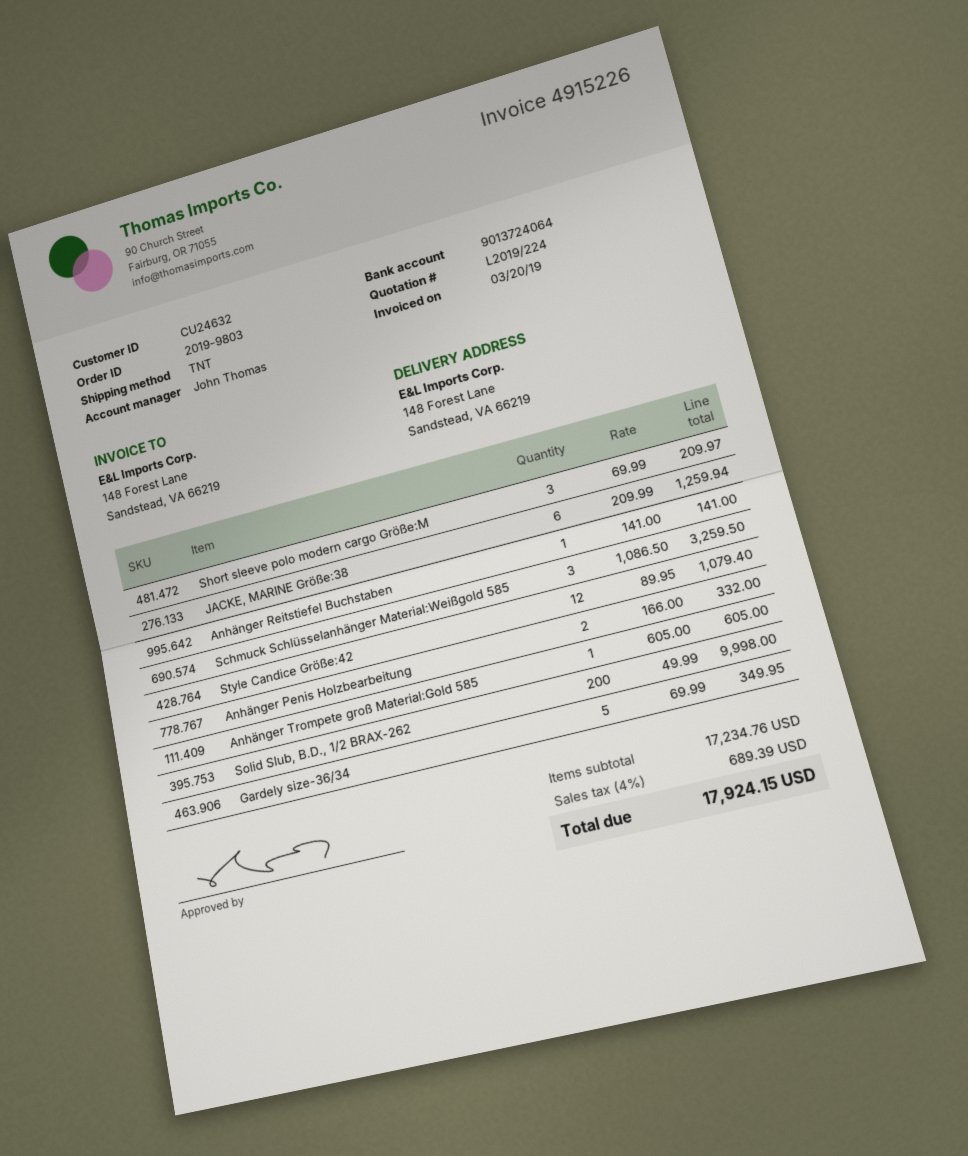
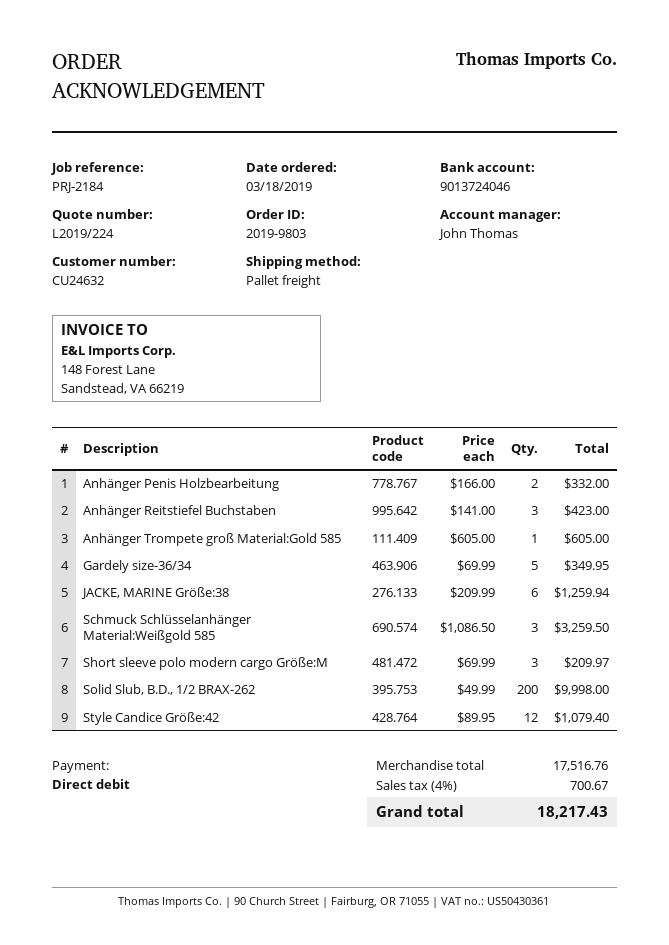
bank account: 9013724064 -> 9013724046
shipping method: TNT -> pallet freight
Anhänger Reitstiefel Buchstaben: 1 x 141.00 = 141.00 -> 3 x 141.00 = 423.00
subtotal: 17234.76 -> 17516.76
tax: 4% = 689.39 -> 4% = 700.67
total: 17924.15 -> 18217.43

